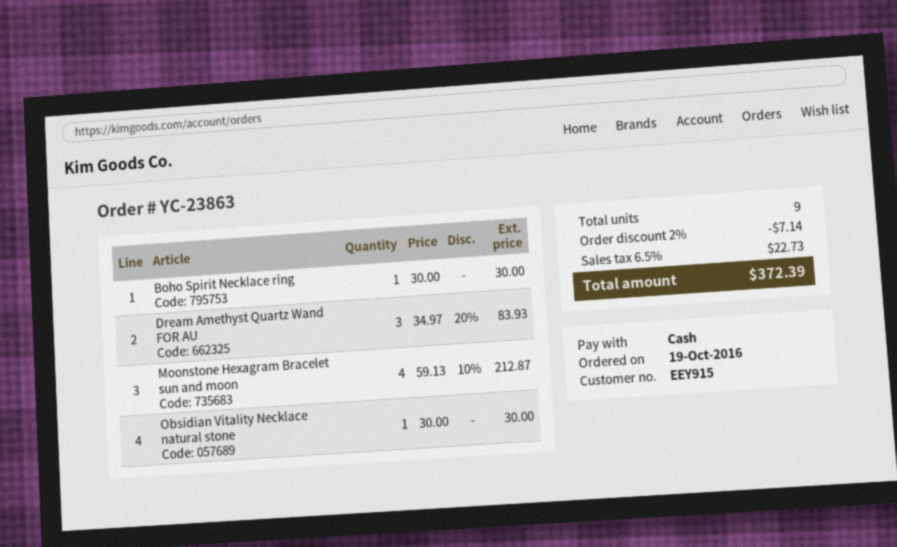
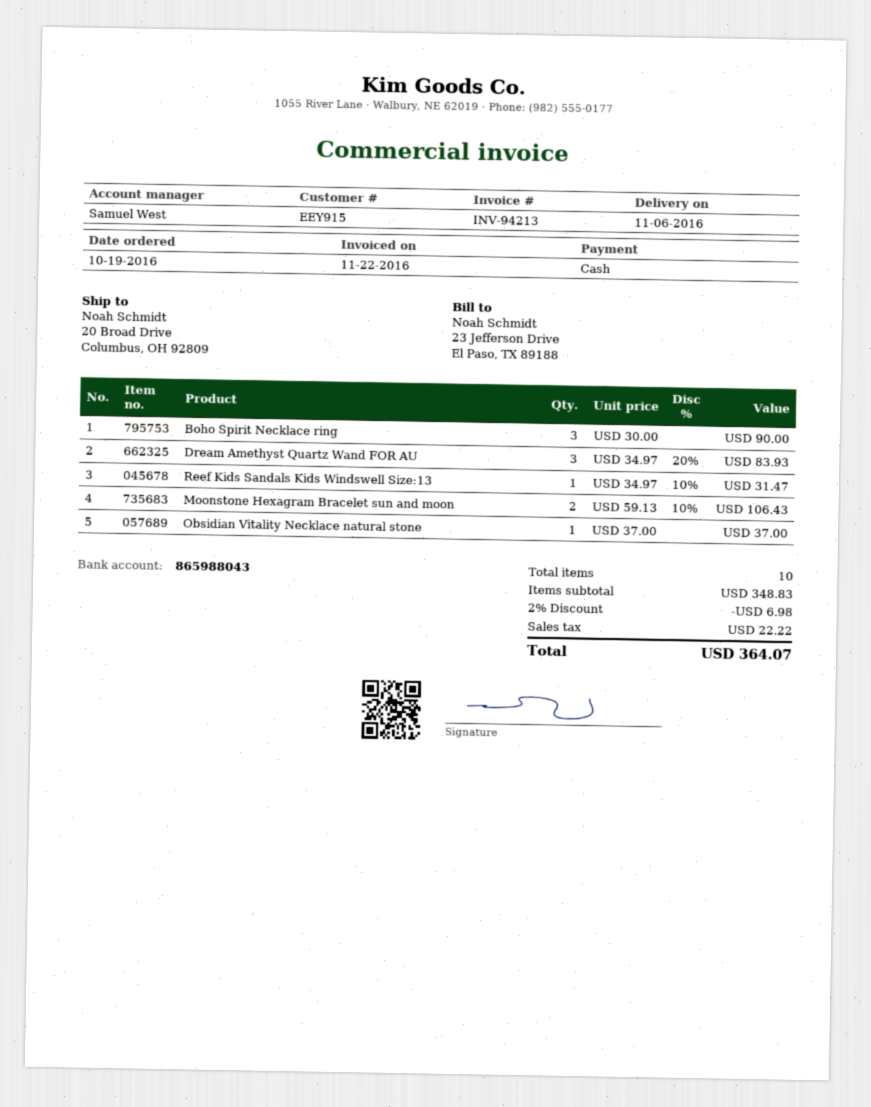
Boho Spirit Necklace ring: 1 x 30.00 = 30.00 -> 3 x 30.00 = 90.00
Moonstone Hexagram Bracelet sun and moon: 4 x 59.13 - 10% = 212.87 -> 2 x 59.13 - 10% = 106.43
Obsidian Vitality Necklace natural stone: 1 x 30.00 = 30.00 -> 1 x 37.00 = 37.00
Reef Kids Sandals Kids Windswell Size:13: none -> 1 x 34.97 - 10% = 31.47
total quantity: 9 -> 10
discount: 2% = 7.14 -> 2% = 6.98
tax: 22.73 -> 22.22
total: 372.39 -> 364.07

